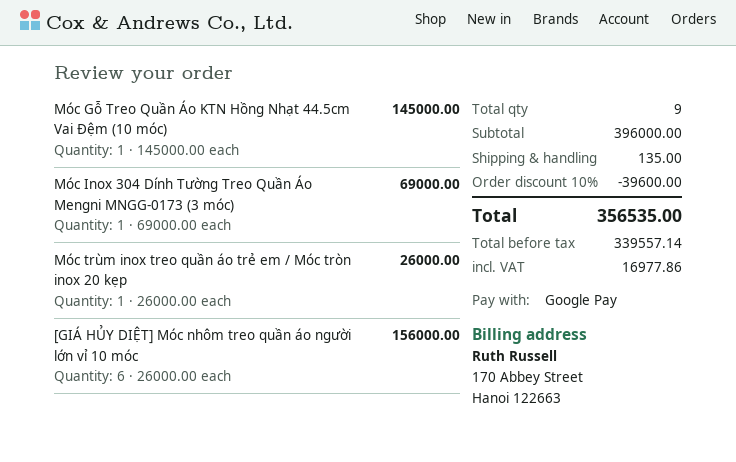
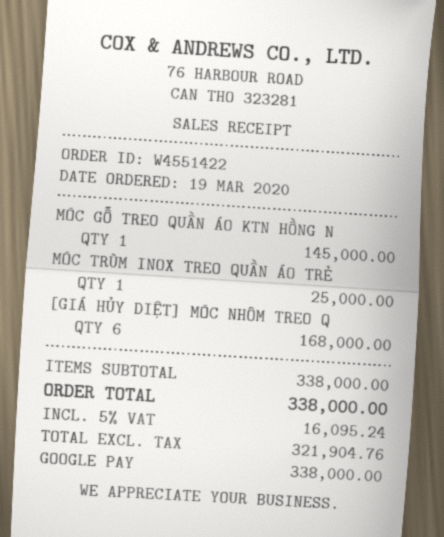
Móc Inox 304 Dính Tường Treo Quần Áo Mengni MNGG-0173 (3 móc): 1 for 69000.00 -> none
Móc trùm inox treo quần áo trẻ em / Móc tròn inox 20 kẹp: 1 for 26000.00 -> 1 for 25000.00
[GIÁ HỦY DIỆT] Móc nhôm treo quần áo người lớn vỉ 10 móc: 6 for 156000.00 -> 6 for 168000.00
subtotal: 396000.00 -> 338000.00
discount: 10% = 39600.00 -> none
shipping: 135.00 -> none
net: 339557.14 -> 321904.76
tax: 16977.86 -> 16095.24
total: 356535.00 -> 338000.00

